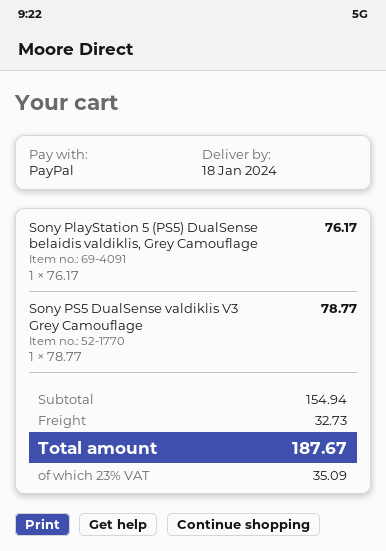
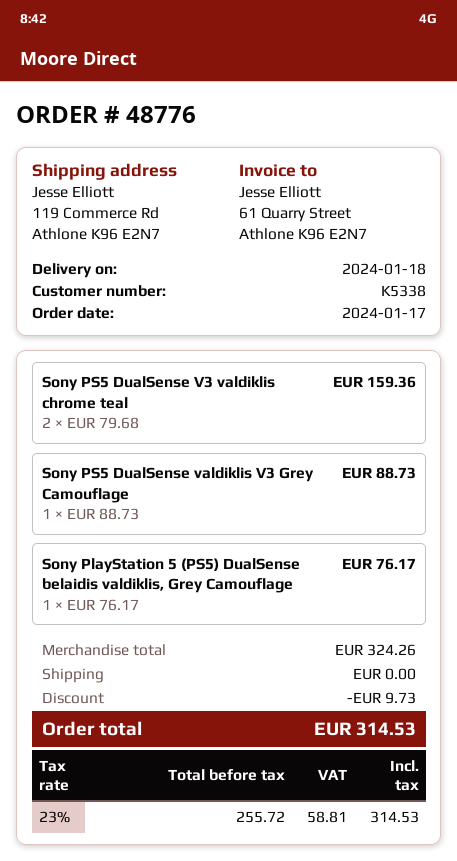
Sony PS5 DualSense valdiklis V3 Grey Camouflage: 1 x 78.77 = 78.77 -> 1 x 88.73 = 88.73
Sony PS5 DualSense V3 valdiklis chrome teal: none -> 2 x 79.68 = 159.36
subtotal: 154.94 -> 324.26
discount: none -> 9.73
shipping: 32.73 -> 0.00
tax: 23% = 35.09 -> 23% = 58.81
total: 187.67 -> 314.53

